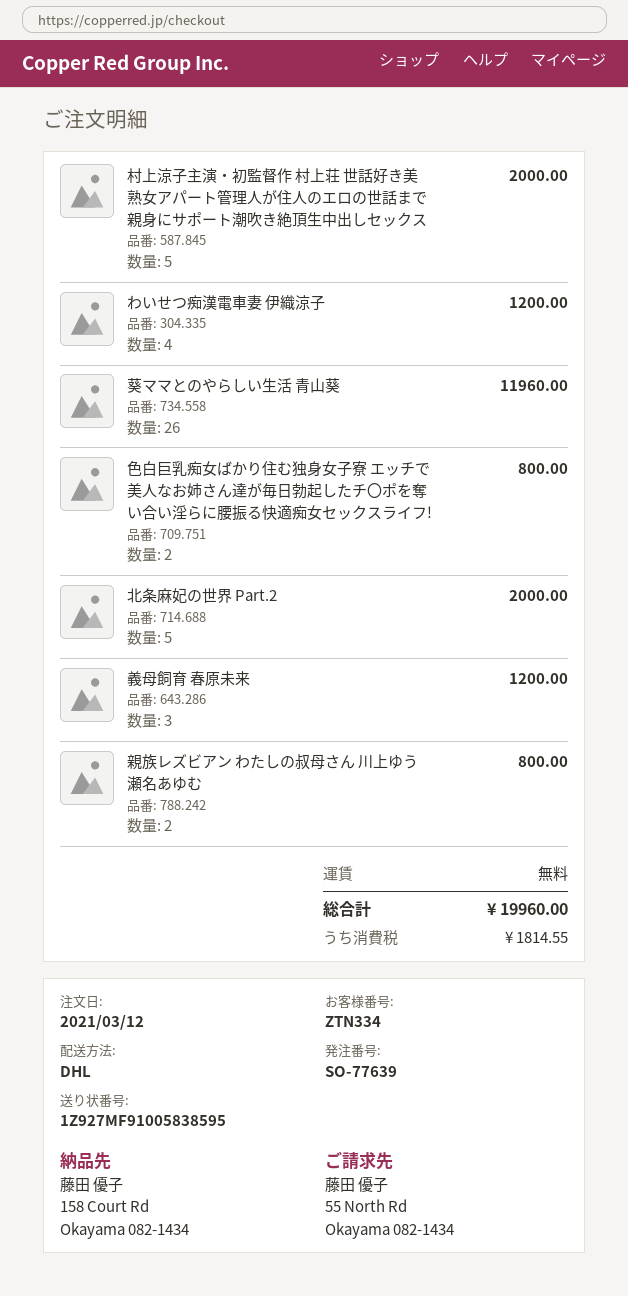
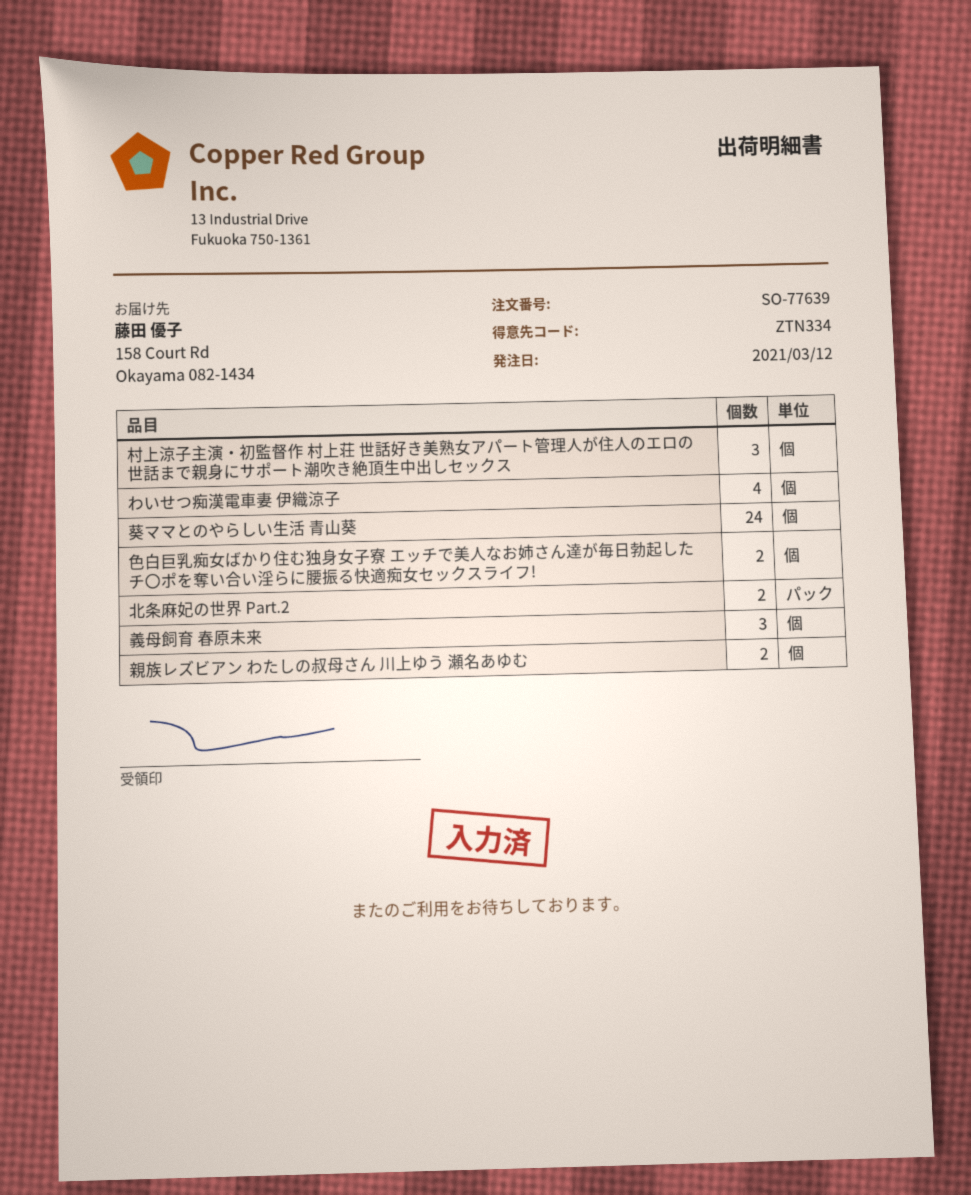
村上涼子主演・初監督作 村上荘 世話好き美熟女アパート管理人が住人のエロの世話まで親身にサポート潮吹き絶頂生中出しセックス: 5 -> 3
葵ママとのやらしい生活 青山葵: 26 -> 24
北条麻妃の世界 Part.2: 5 -> 2

